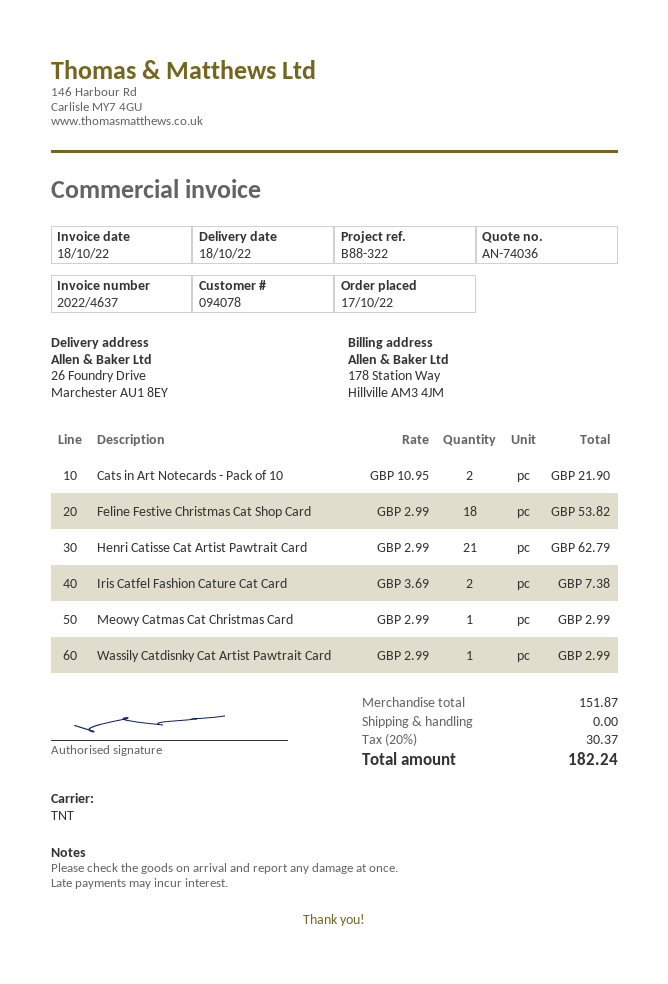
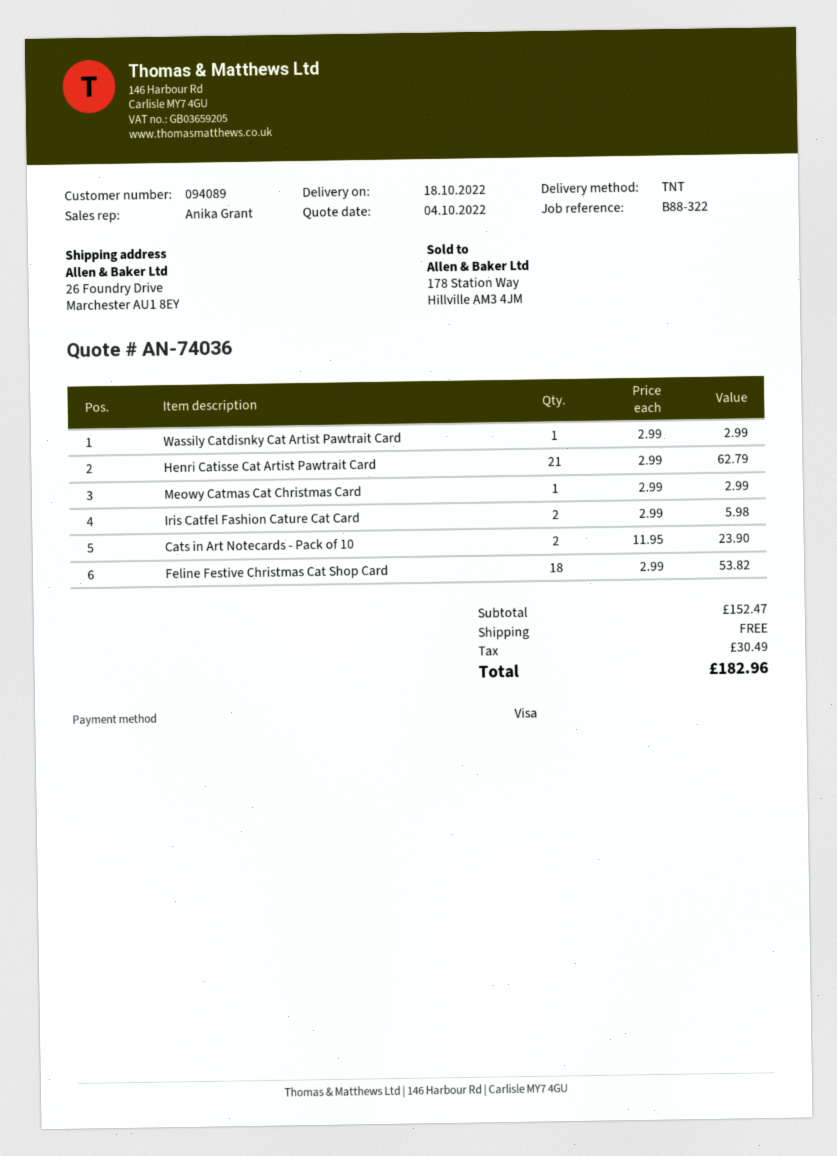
customer number: 094078 -> 094089
Cats in Art Notecards - Pack of 10: 2 x 10.95 = 21.90 -> 2 x 11.95 = 23.90
Iris Catfel Fashion Cature Cat Card: 2 x 3.69 = 7.38 -> 2 x 2.99 = 5.98
subtotal: 151.87 -> 152.47
tax: 30.37 -> 30.49
total: 182.24 -> 182.96

